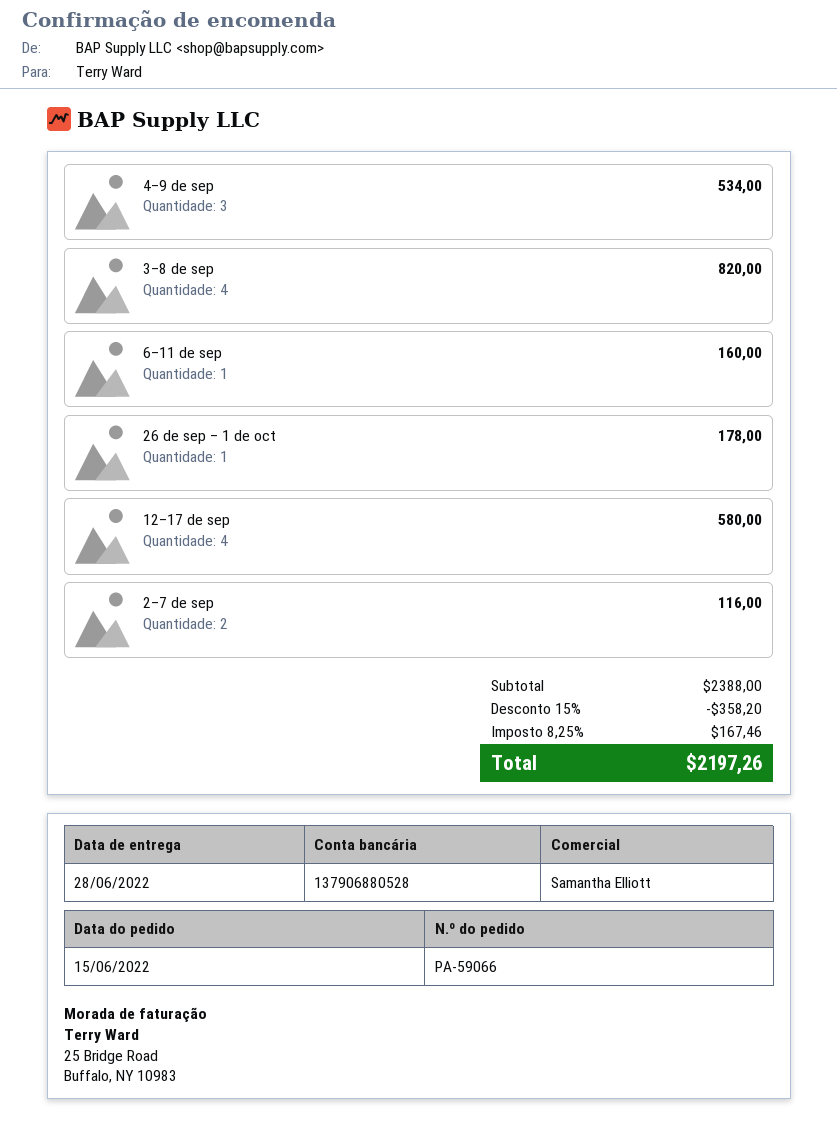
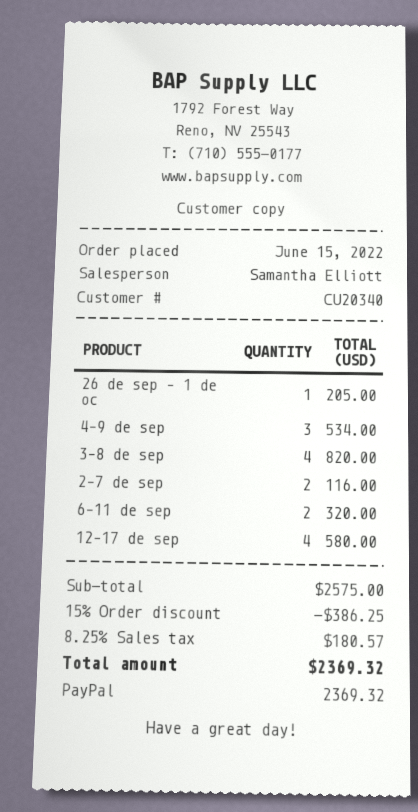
6–11 de sep: 1 for 160.00 -> 2 for 320.00
26 de sep – 1 de oct: 1 for 178.00 -> 1 for 205.00
subtotal: 2388.00 -> 2575.00
discount: 15% = 358.20 -> 15% = 386.25
tax: 8.25% = 167.46 -> 8.25% = 180.57
total: 2197.26 -> 2369.32

